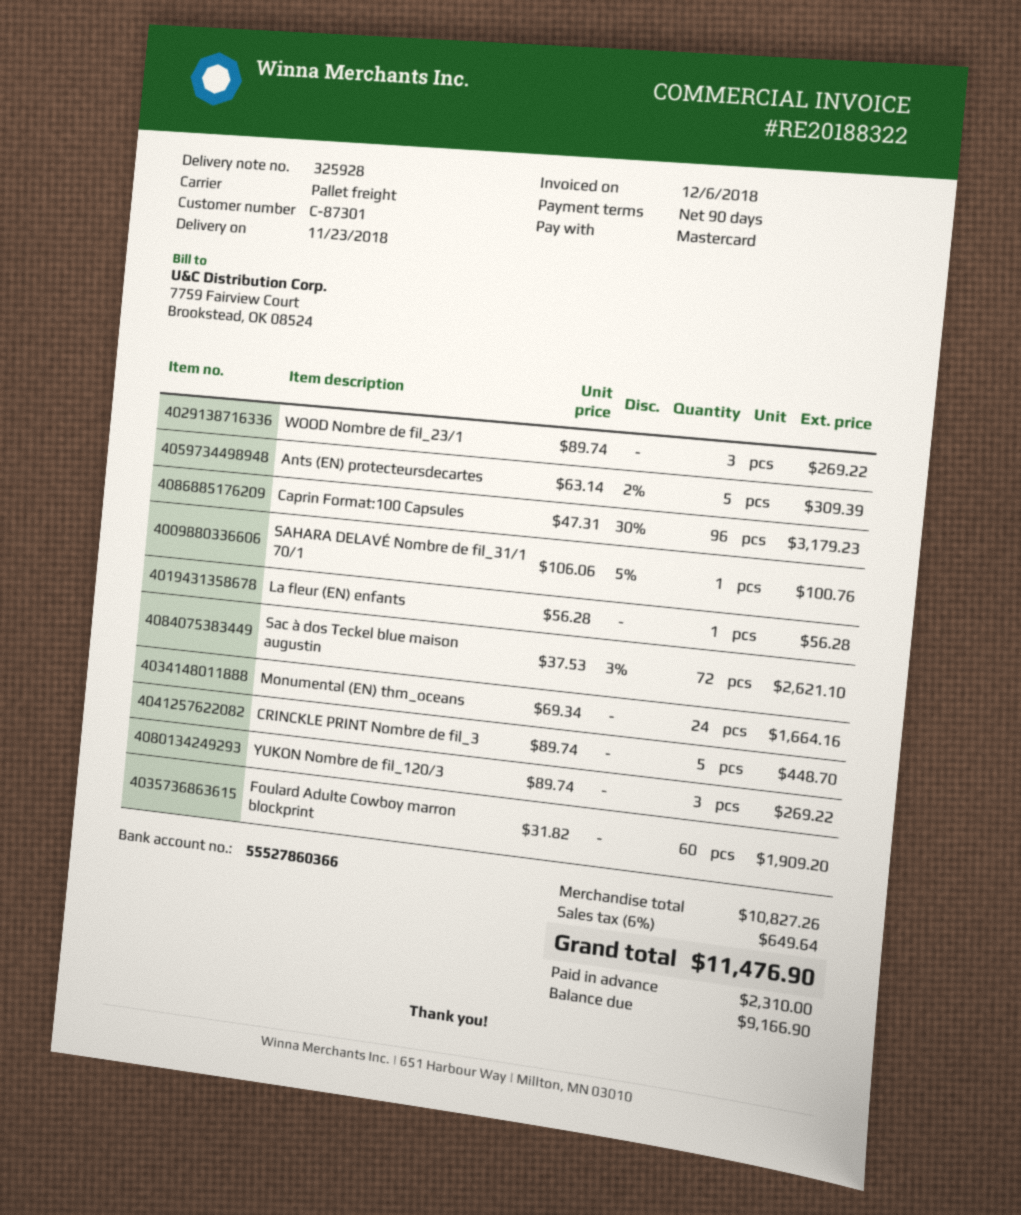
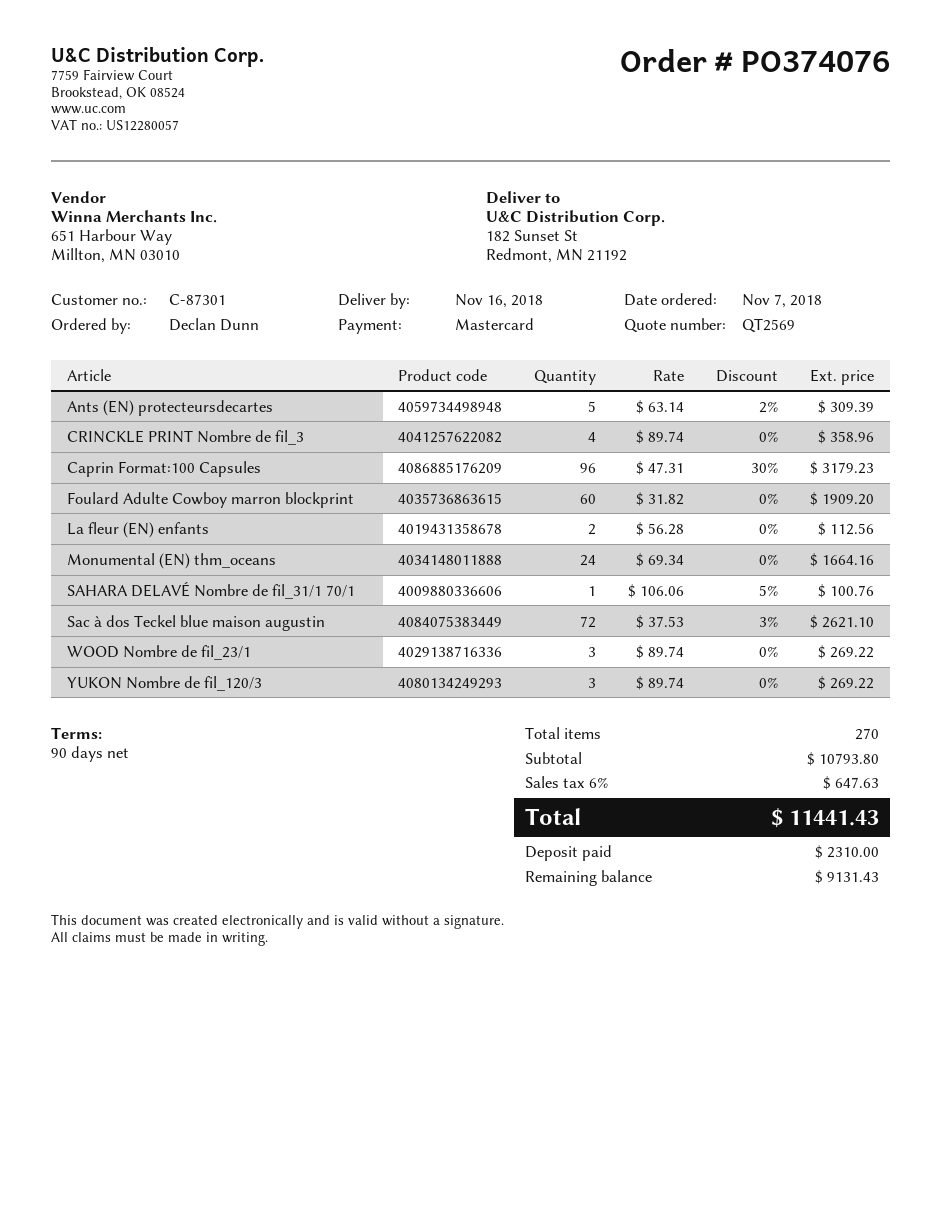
delivery date: 2018-11-23 -> 2018-11-16
La fleur (EN) enfants: 1 x 56.28 = 56.28 -> 2 x 56.28 = 112.56
CRINCKLE PRINT Nombre de fil_3: 5 x 89.74 = 448.70 -> 4 x 89.74 = 358.96
subtotal: 10827.26 -> 10793.80
tax: 6% = 649.64 -> 6% = 647.63
total: 11476.90 -> 11441.43
balance: 9166.90 -> 9131.43

